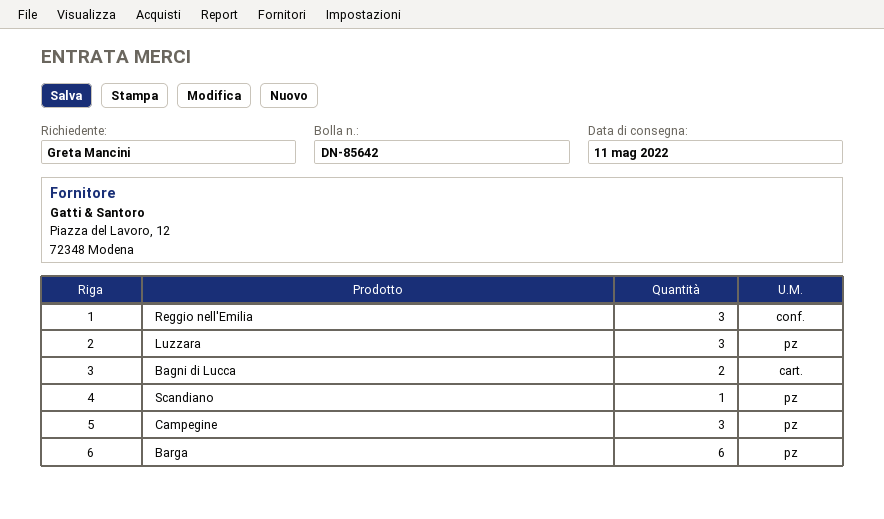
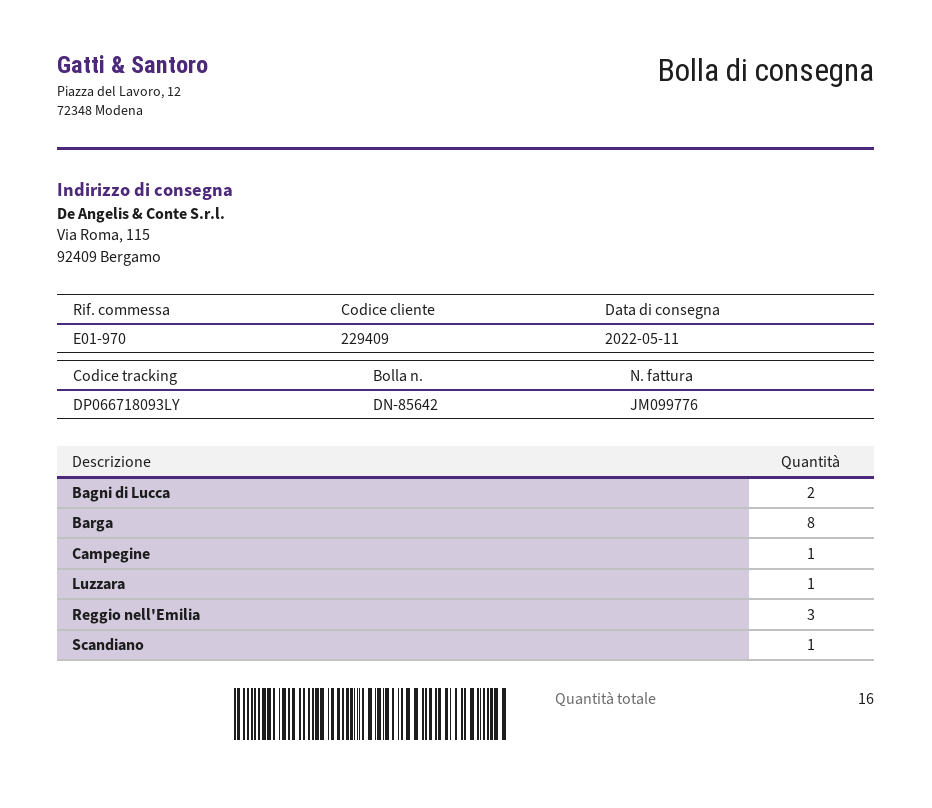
Luzzara: 3 -> 1
Campegine: 3 -> 1
Barga: 6 -> 8

